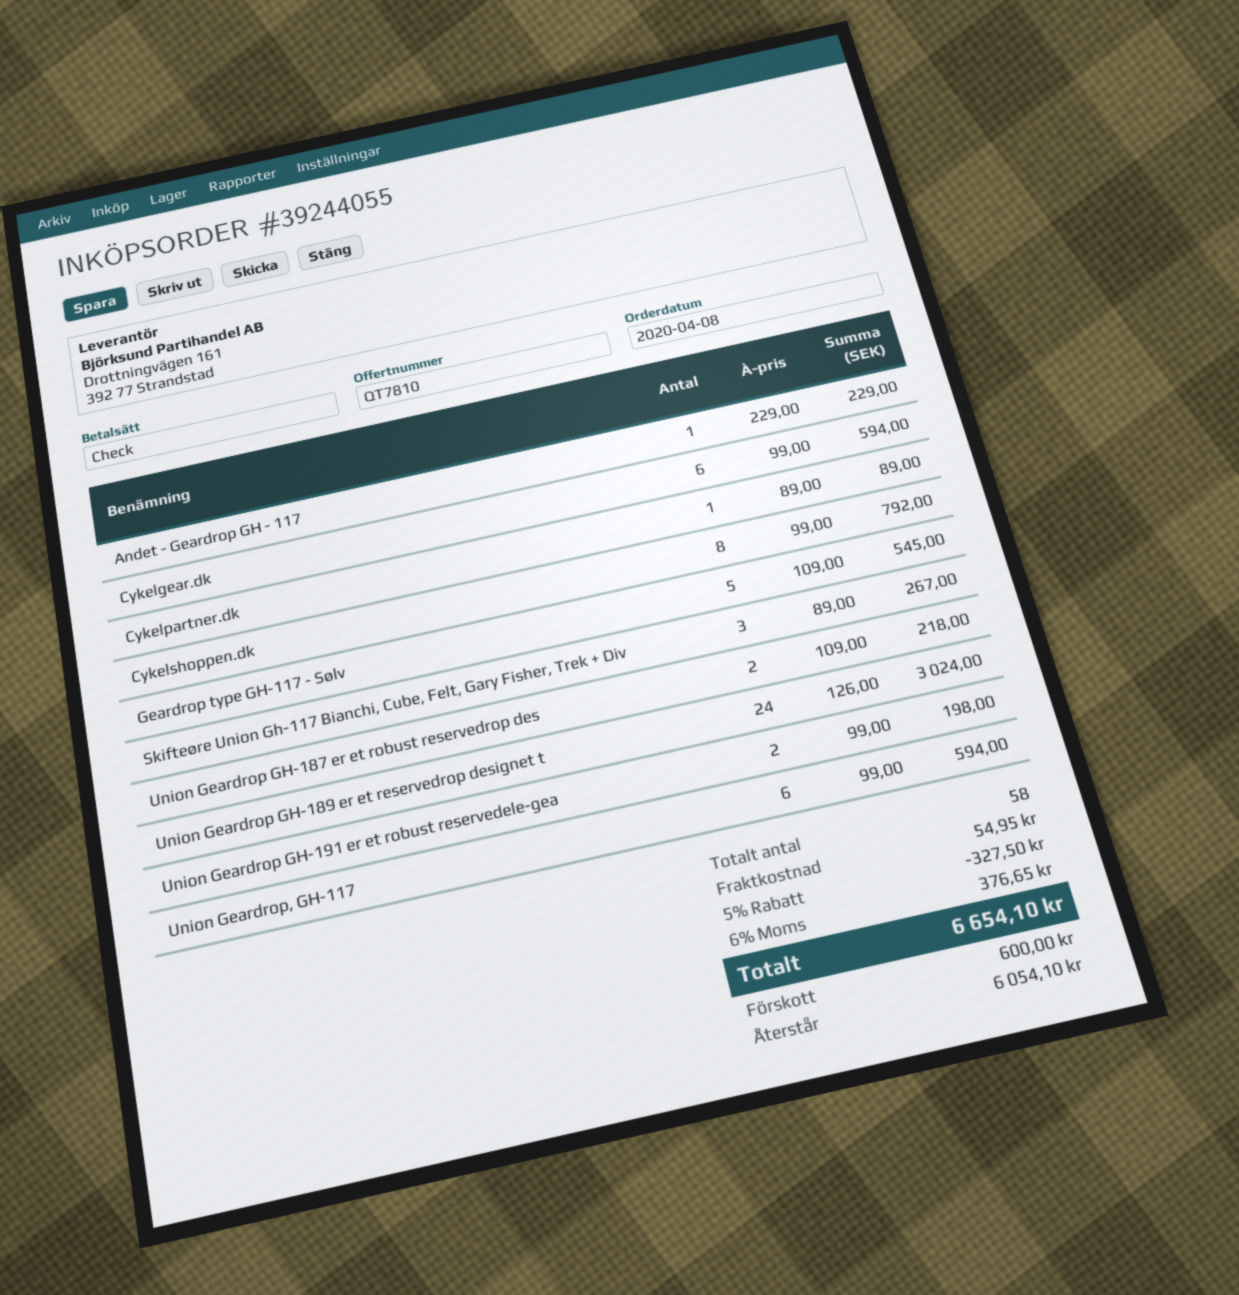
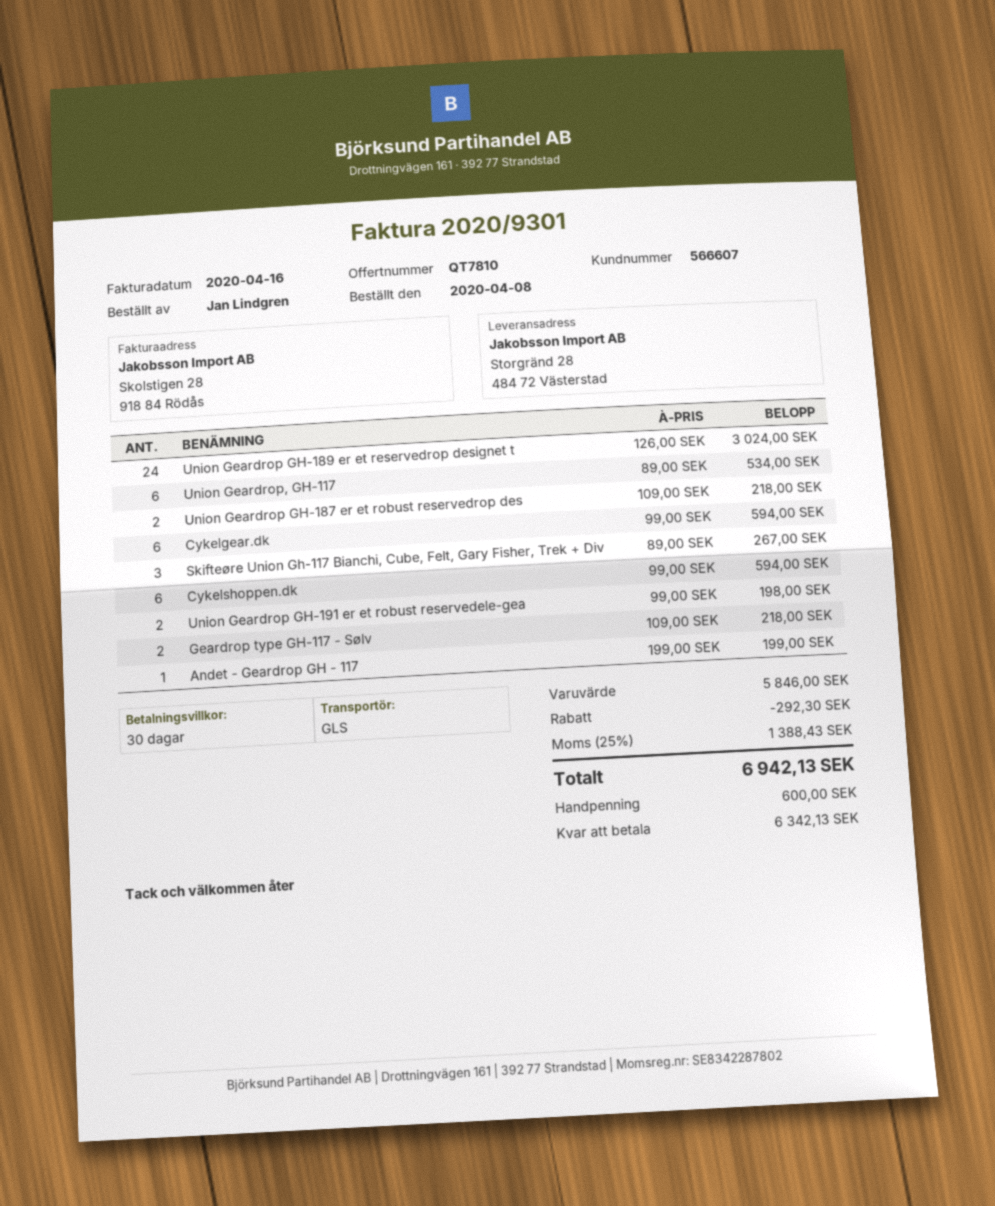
Andet - Geardrop GH - 117: 1 x 229.00 = 229.00 -> 1 x 199.00 = 199.00
Cykelpartner.dk: 1 x 89.00 = 89.00 -> none
Cykelshoppen.dk: 8 x 99.00 = 792.00 -> 6 x 99.00 = 594.00
Geardrop type GH-117 - Sølv: 5 x 109.00 = 545.00 -> 2 x 109.00 = 218.00
Union Geardrop, GH-117: 6 x 99.00 = 594.00 -> 6 x 89.00 = 534.00
discount: 327.50 -> 292.30
shipping: 54.95 -> none
tax: 6% = 376.65 -> 25% = 1388.43
total: 6654.10 -> 6942.13
balance: 6054.10 -> 6342.13

